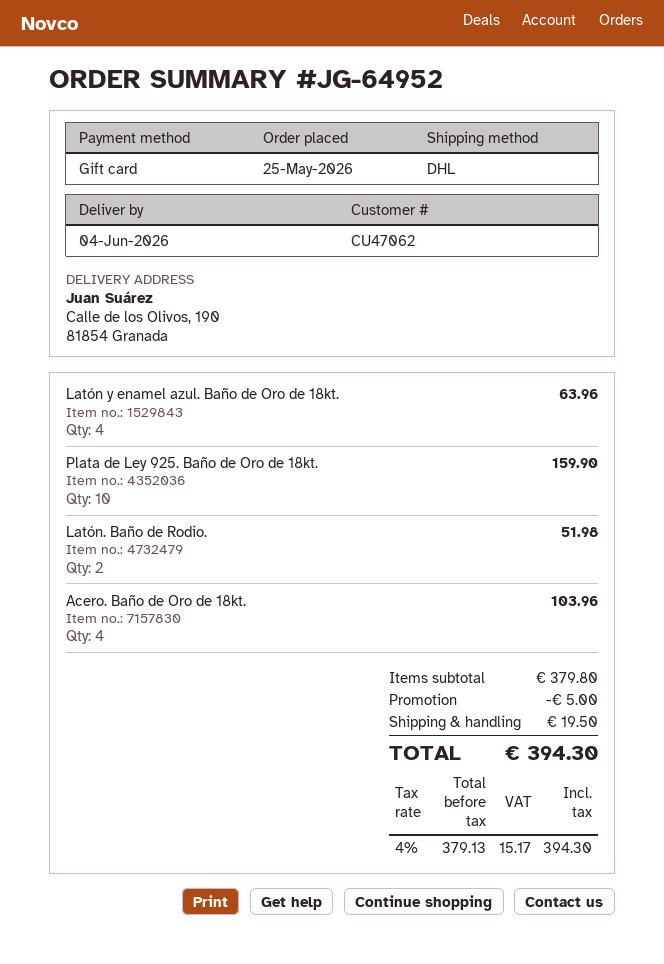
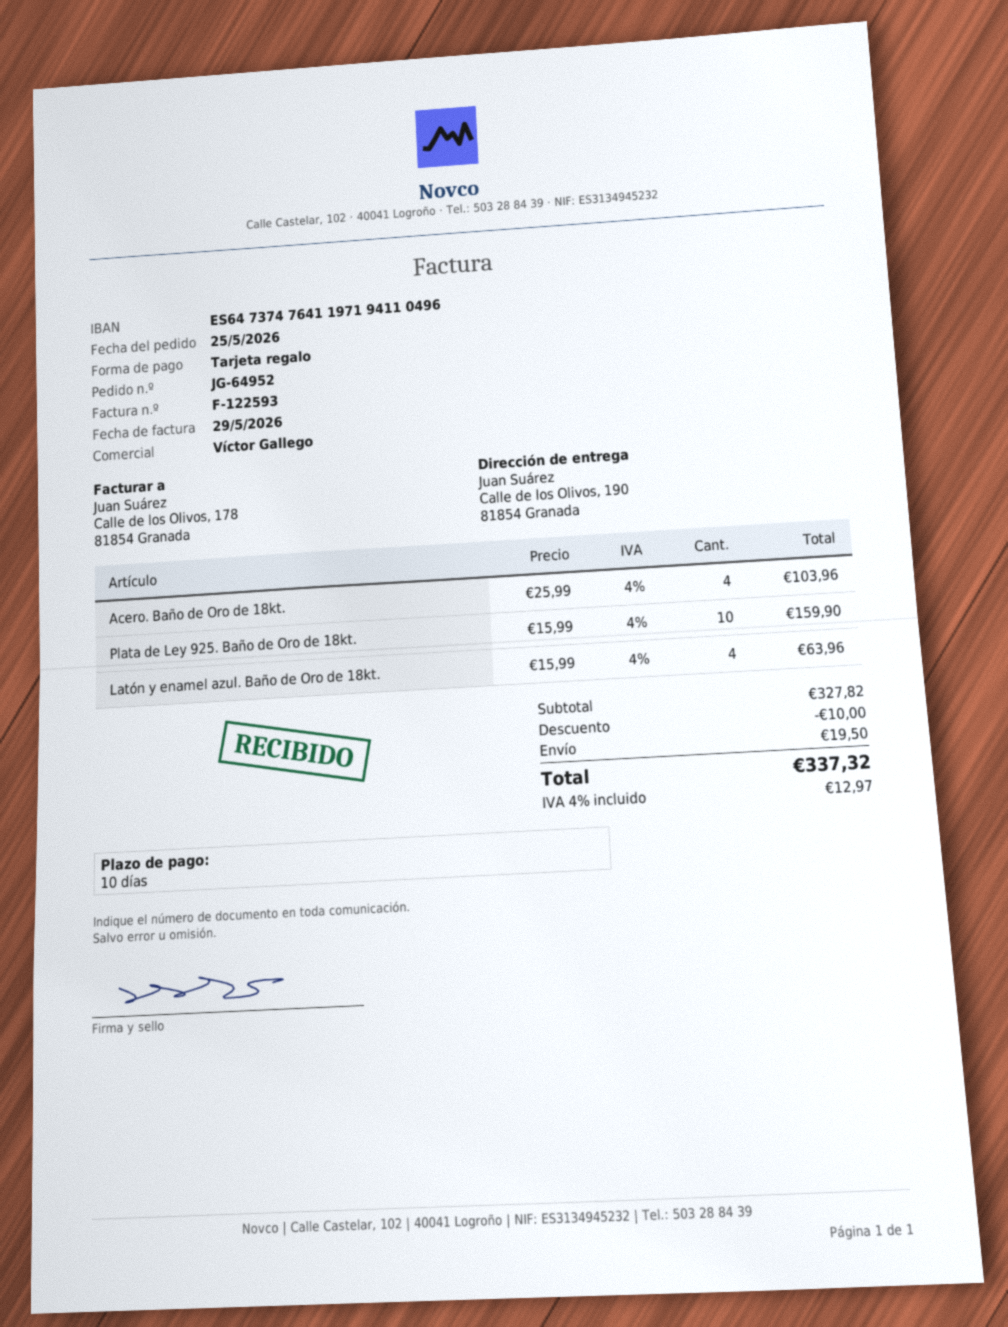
Latón. Baño de Rodio.: 2 for 51.98 -> none
subtotal: 379.80 -> 327.82
discount: 5.00 -> 10.00
tax: 4% = 15.17 -> 4% = 12.97
total: 394.30 -> 337.32

